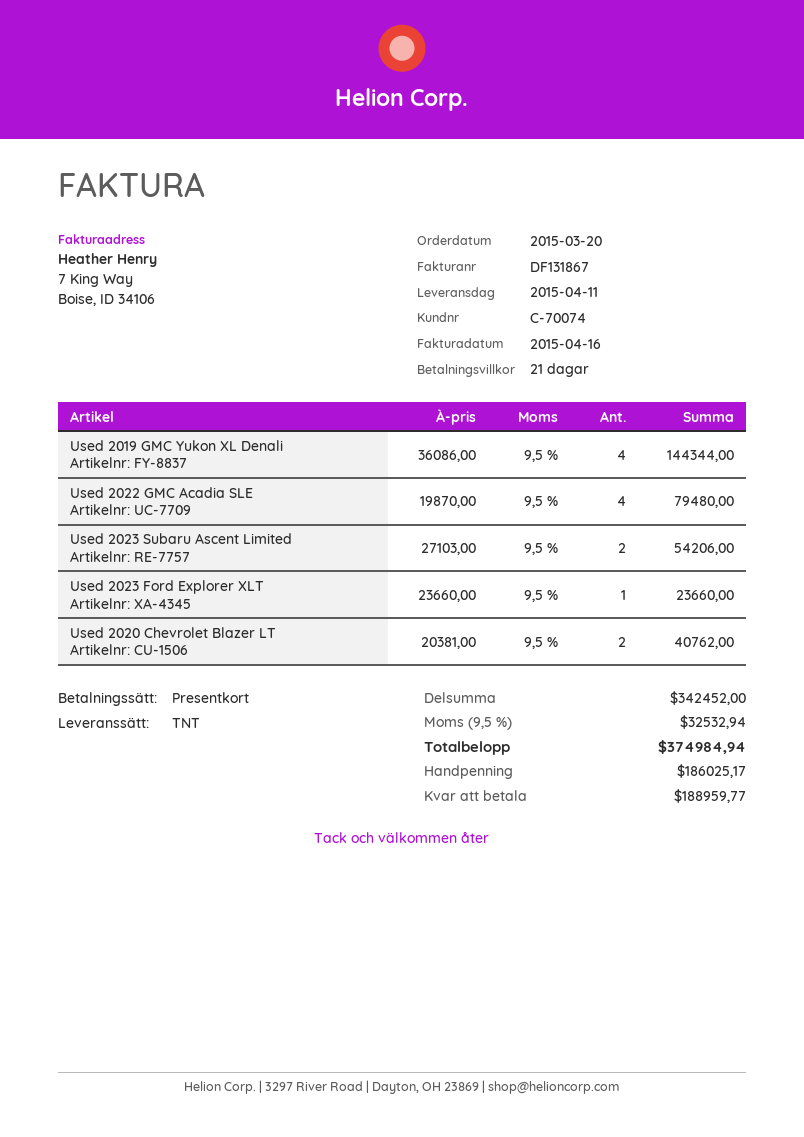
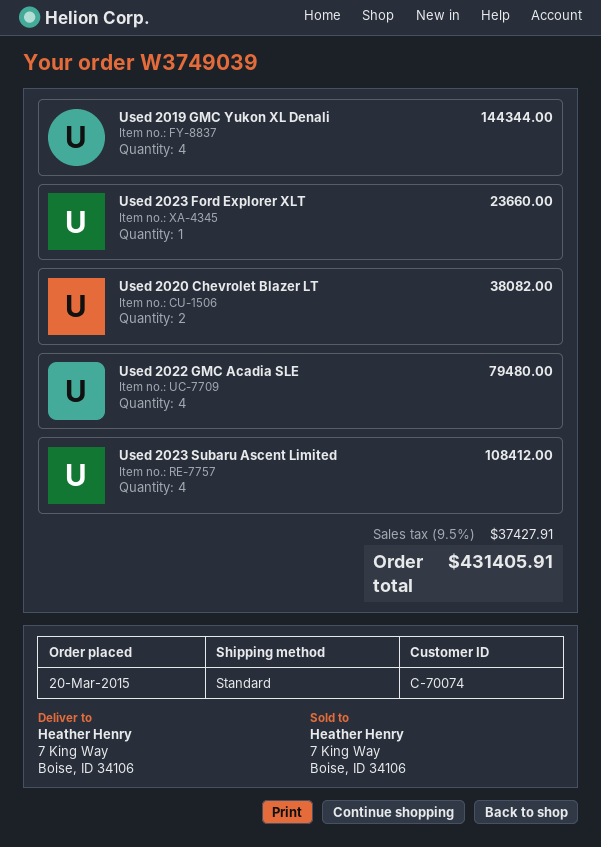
shipping method: TNT -> standard
Used 2023 Subaru Ascent Limited: 2 for 54206.00 -> 4 for 108412.00
Used 2020 Chevrolet Blazer LT: 2 for 40762.00 -> 2 for 38082.00
tax: 9.5% = 32532.94 -> 9.5% = 37427.91
total: 374984.94 -> 431405.91

